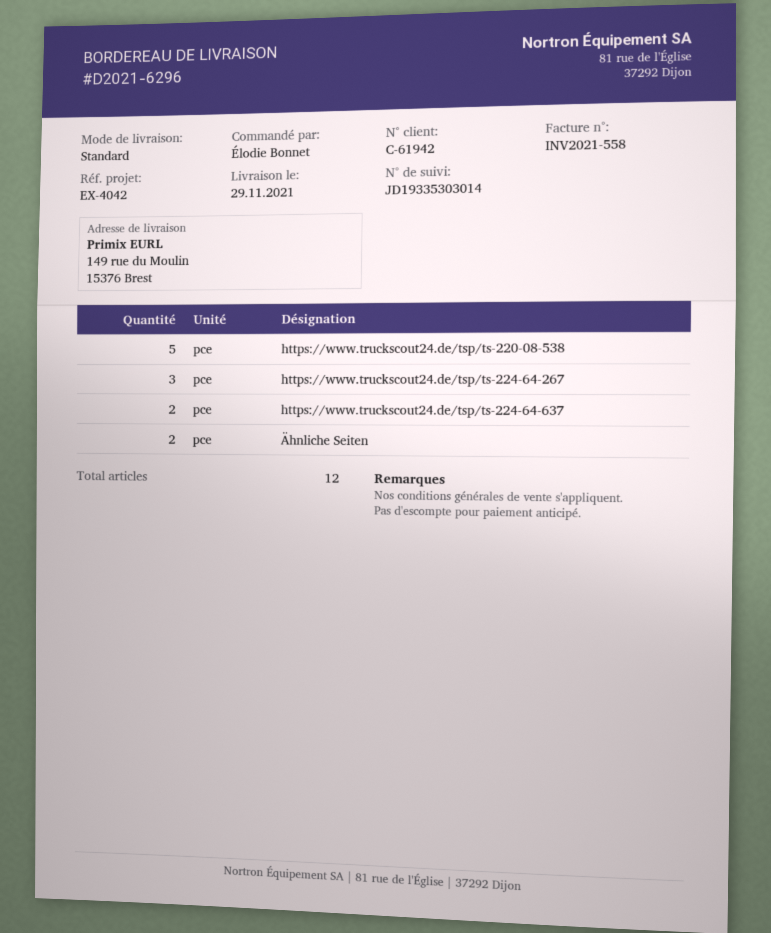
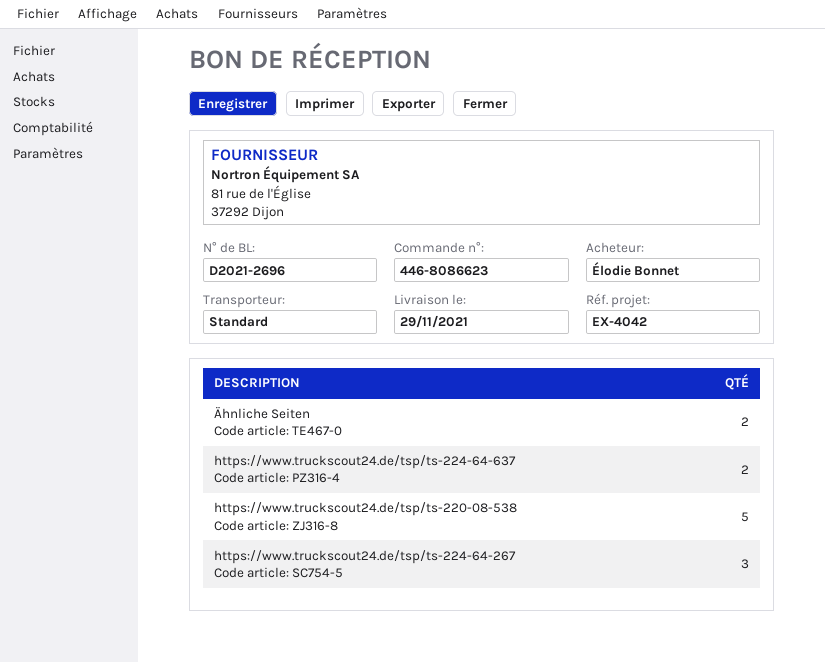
delivery note number: D2021-6296 -> D2021-2696

